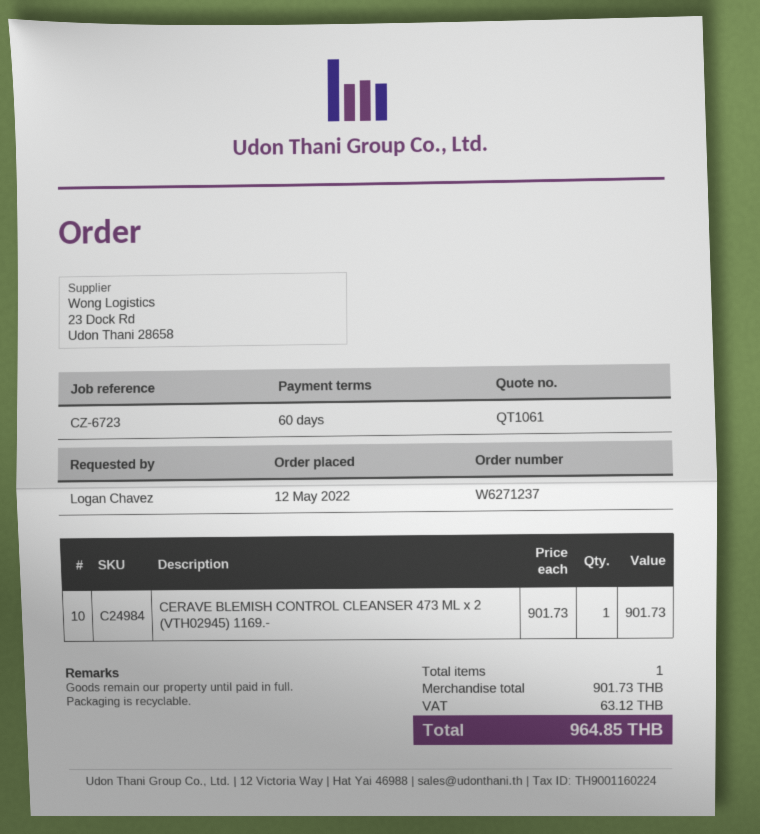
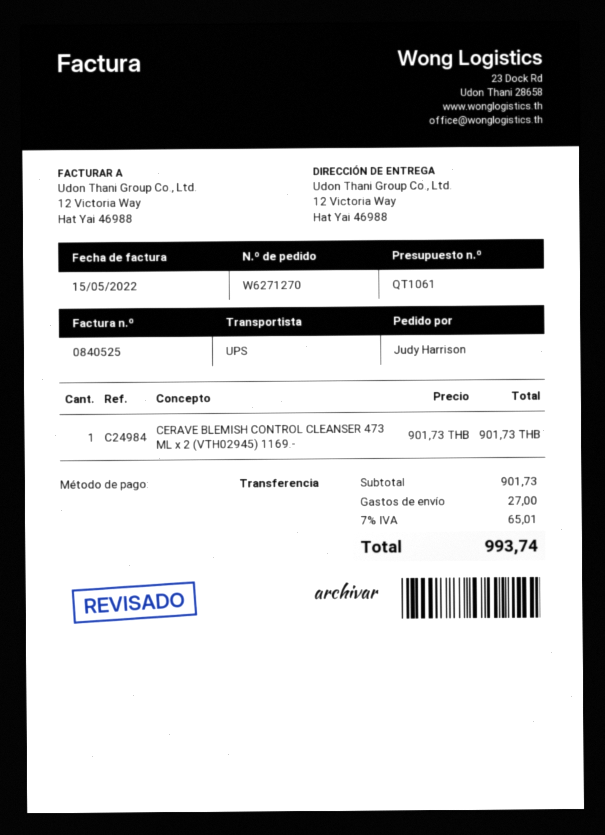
order number: W6271237 -> W6271270
ordered by: Logan Chavez -> Judy Harrison
shipping: none -> 27.00
tax: 63.12 -> 65.01
total: 964.85 -> 993.74

